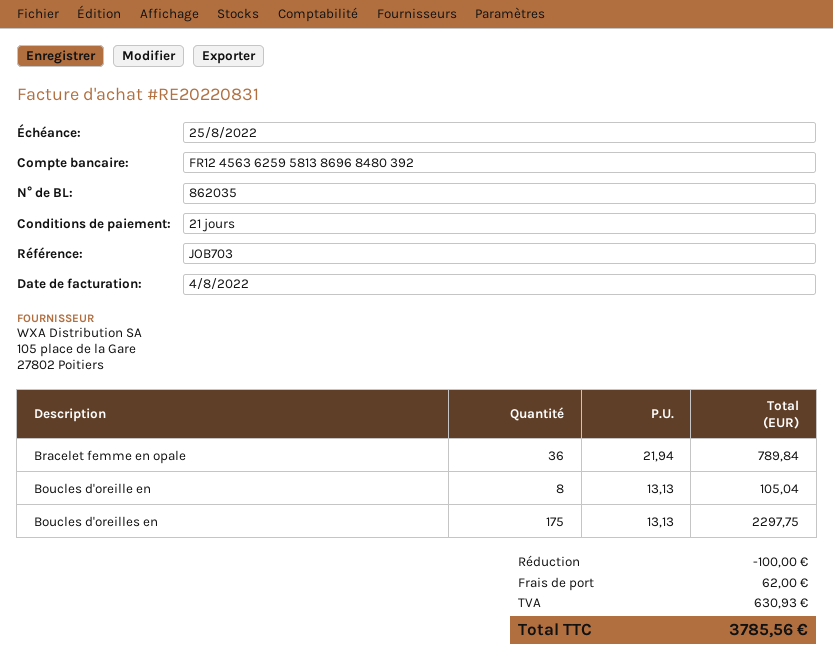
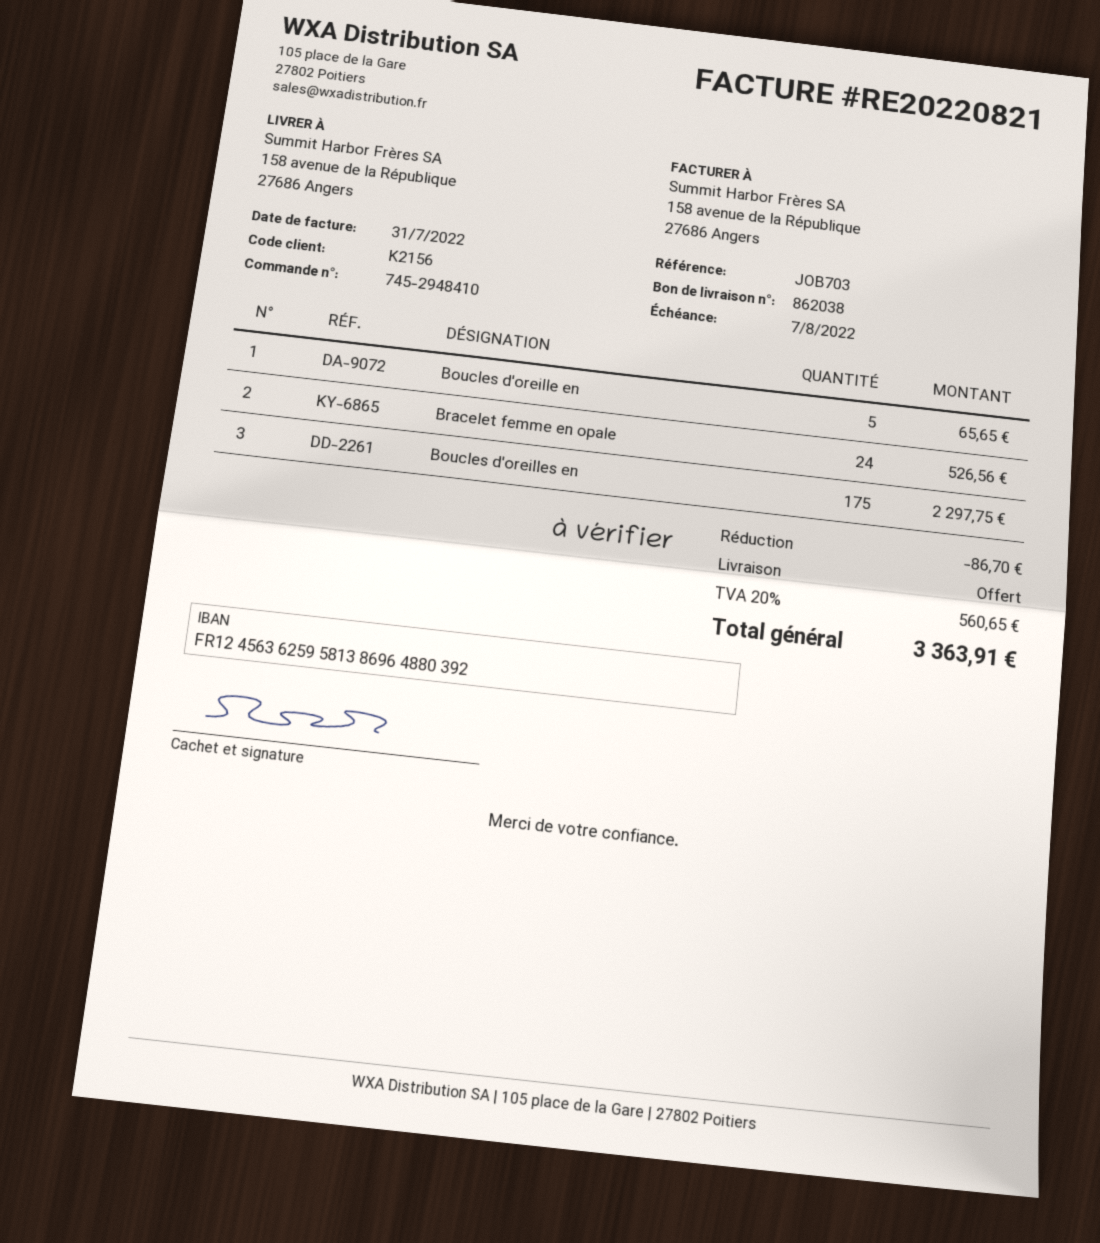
delivery note number: 862035 -> 862038
invoice number: RE20220831 -> RE20220821
invoice date: 2022-08-04 -> 2022-07-31
due date: 2022-08-25 -> 2022-08-07
bank account: FR1245636259581386968480392 -> FR1245636259581386964880392
Bracelet femme en opale: 36 for 789.84 -> 24 for 526.56
Boucles d'oreille en: 8 for 105.04 -> 5 for 65.65
discount: 100.00 -> 86.70
shipping: 62.00 -> 0.00
tax: 630.93 -> 560.65
total: 3785.56 -> 3363.91

